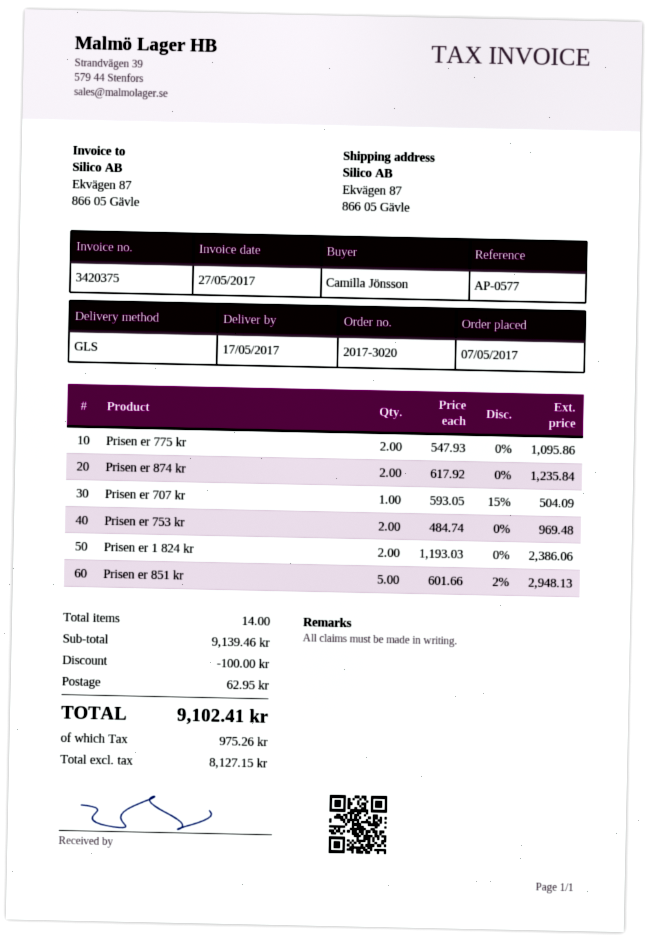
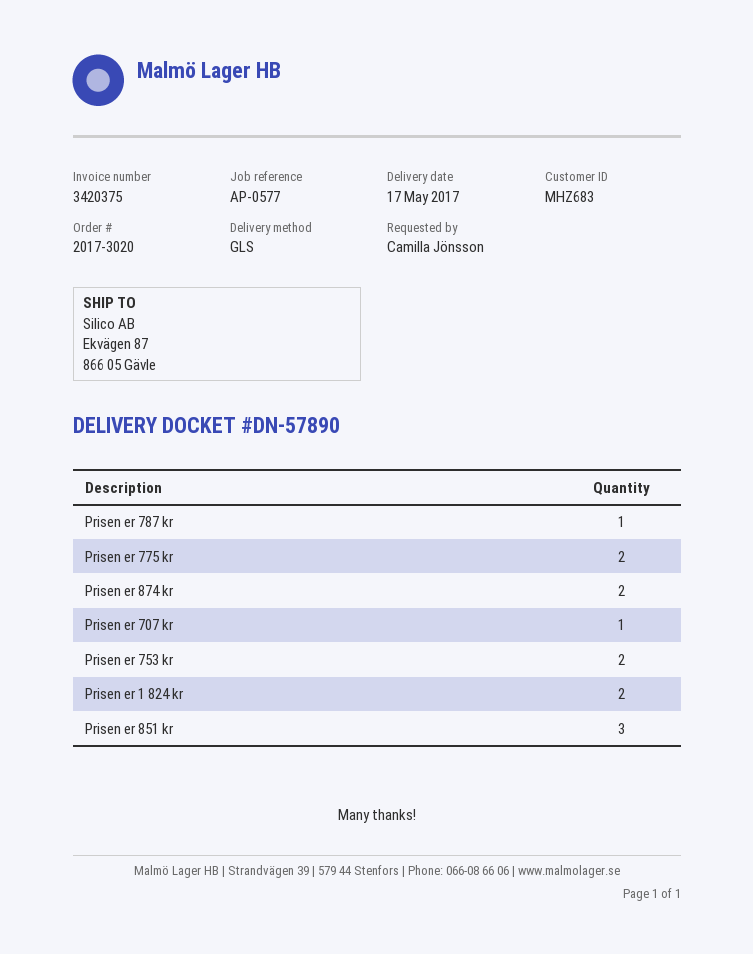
Prisen er 851 kr: 5 -> 3
Prisen er 787 kr: none -> 1

